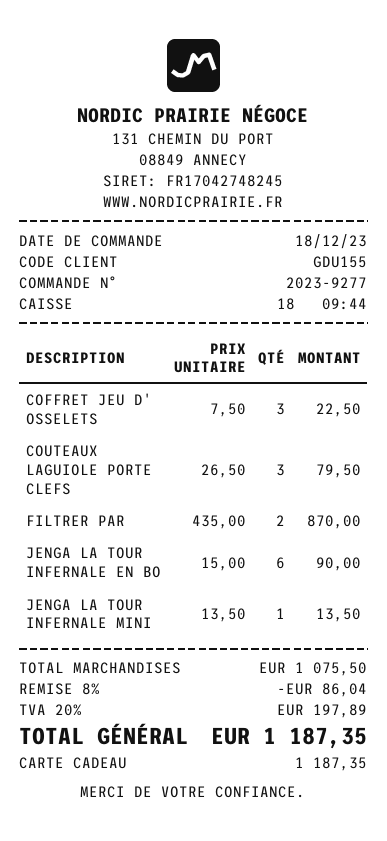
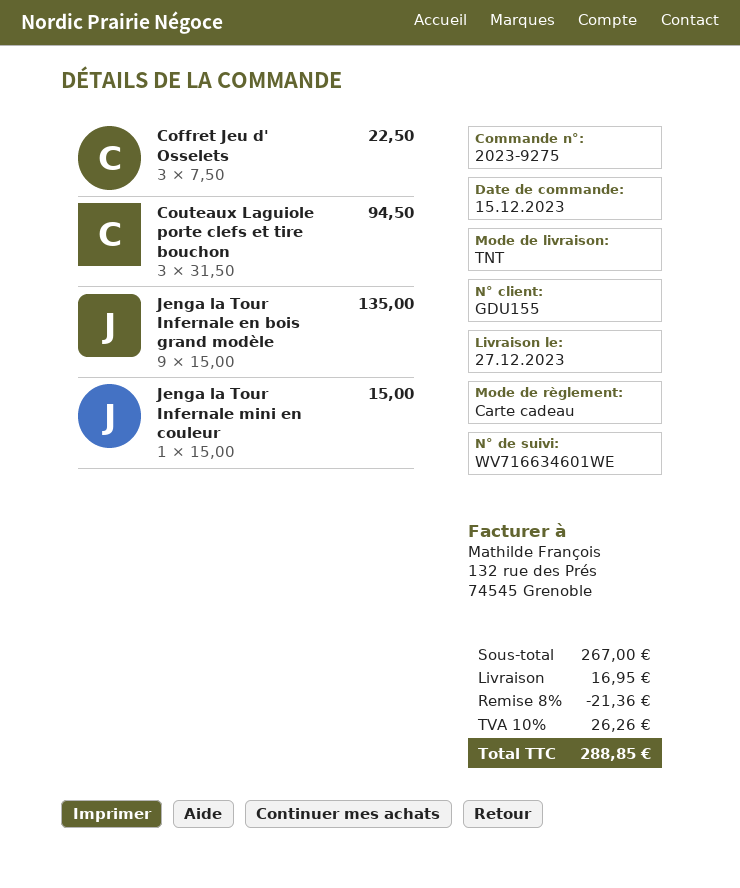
order number: 2023-9277 -> 2023-9275
order date: 2023-12-18 -> 2023-12-15
COUTEAUX LAGUIOLE PORTE CLEFS: 3 x 26.50 = 79.50 -> 3 x 31.50 = 94.50
FILTRER PAR: 2 x 435.00 = 870.00 -> none
JENGA LA TOUR INFERNALE EN BO: 6 x 15.00 = 90.00 -> 9 x 15.00 = 135.00
JENGA LA TOUR INFERNALE MINI: 1 x 13.50 = 13.50 -> 1 x 15.00 = 15.00
subtotal: 1075.50 -> 267.00
discount: 8% = 86.04 -> 8% = 21.36
shipping: none -> 16.95
tax: 20% = 197.89 -> 10% = 26.26
total: 1187.35 -> 288.85

